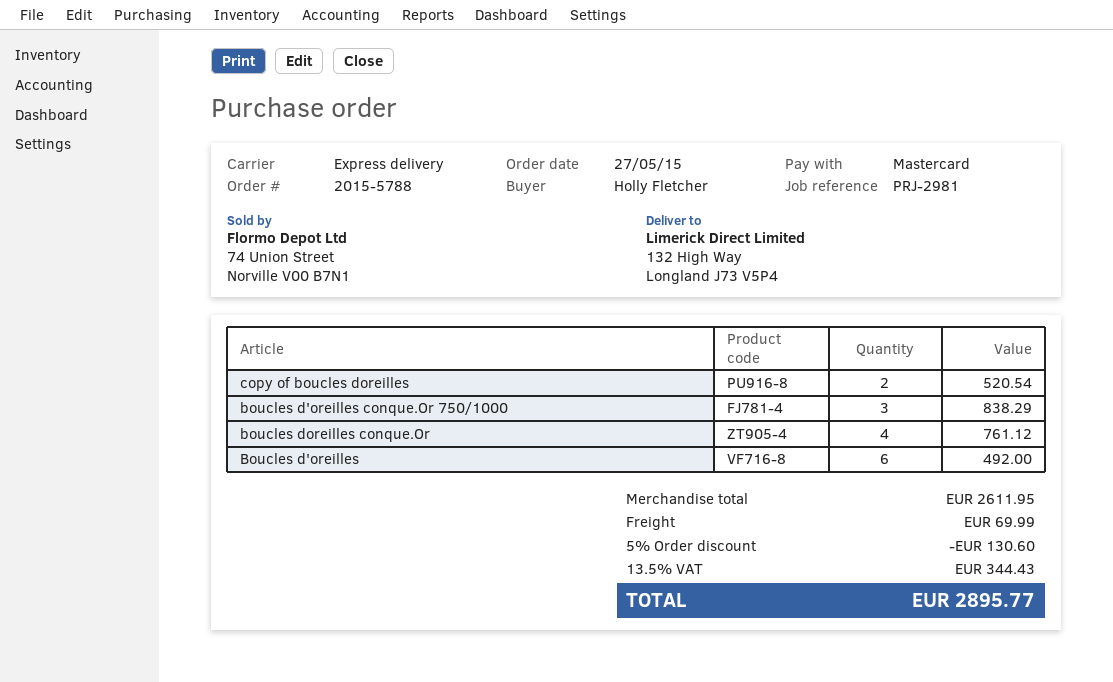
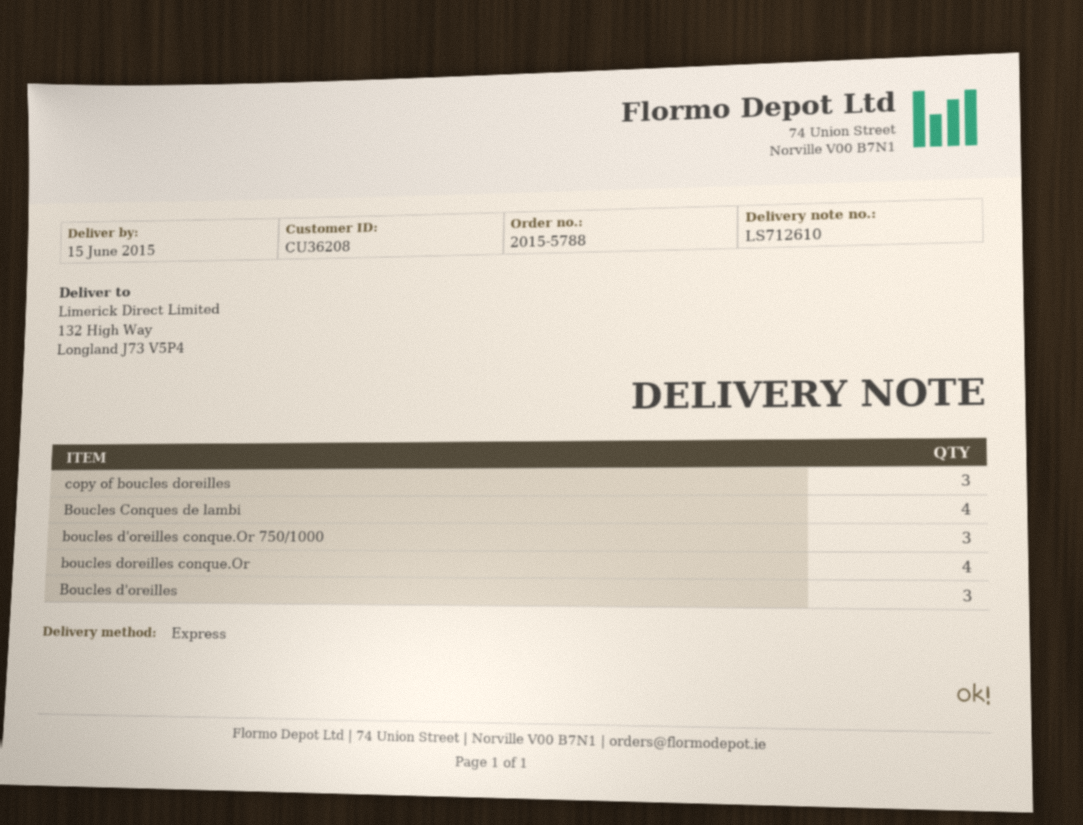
copy of boucles doreilles: 2 -> 3
Boucles d'oreilles: 6 -> 3
Boucles Conques de lambi: none -> 4

